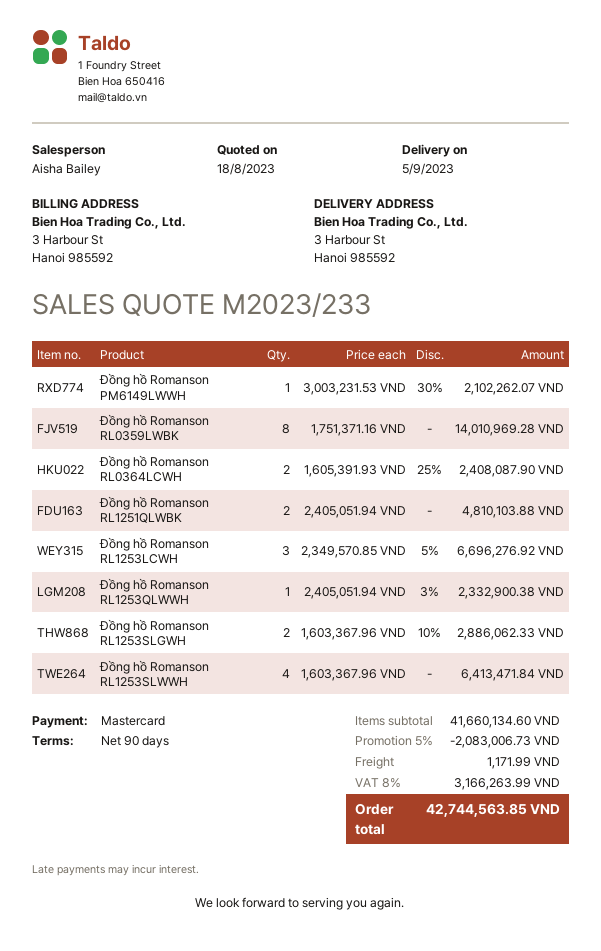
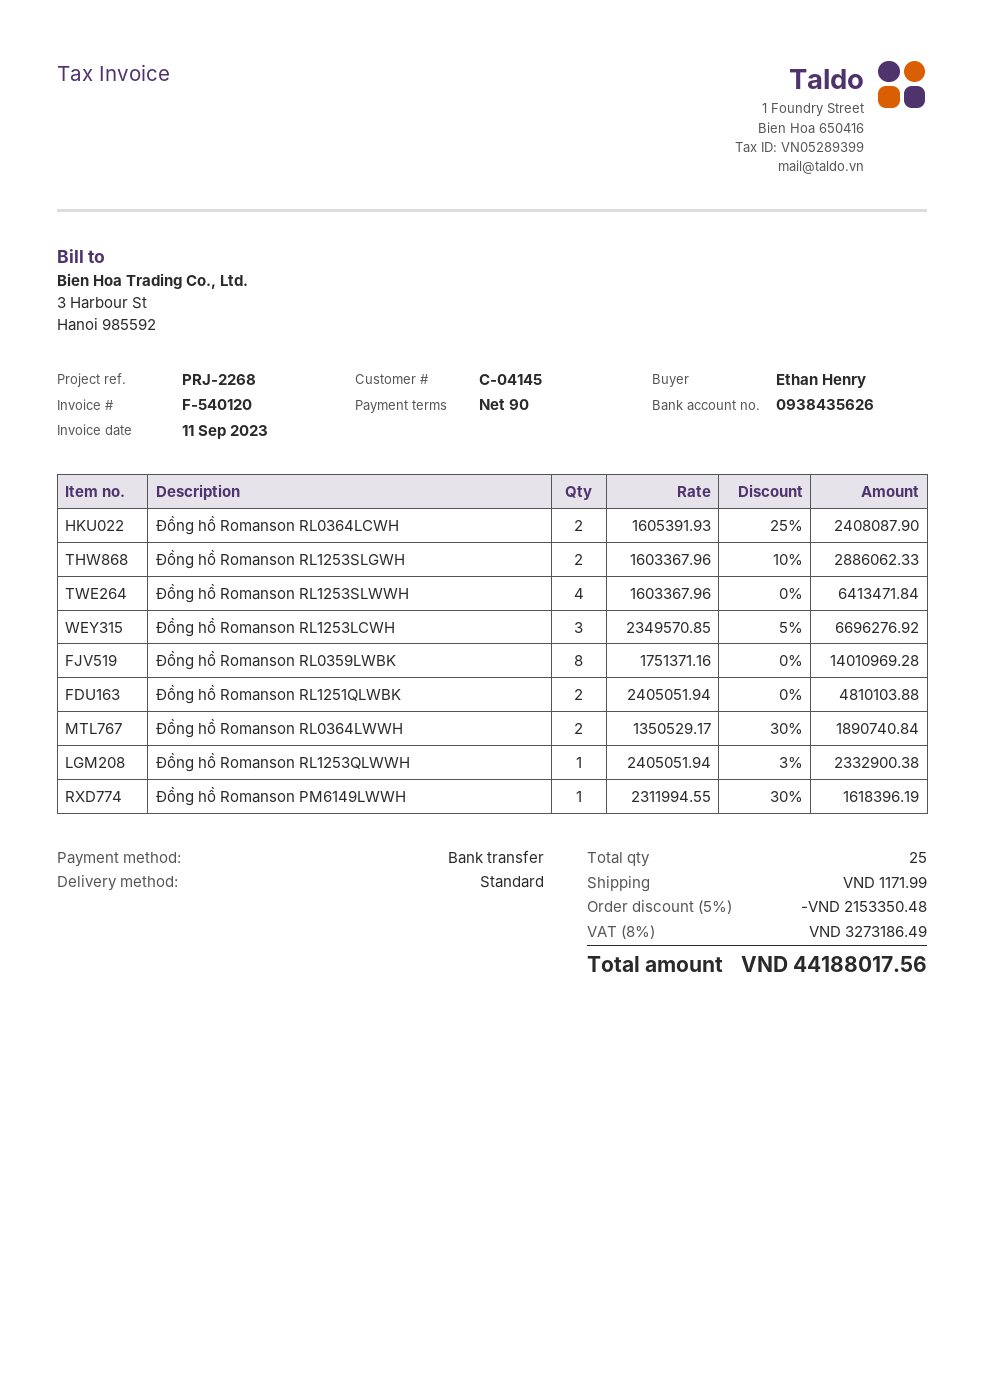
payment method: Mastercard -> bank transfer
Đồng hồ Romanson PM6149LWWH: 1 x 3003231.53 - 30% = 2102262.07 -> 1 x 2311994.55 - 30% = 1618396.19
Đồng hồ Romanson RL0364LWWH: none -> 2 x 1350529.17 - 30% = 1890740.84
discount: 5% = 2083006.73 -> 5% = 2153350.48
tax: 8% = 3166263.99 -> 8% = 3273186.49
total: 42744563.85 -> 44188017.56

